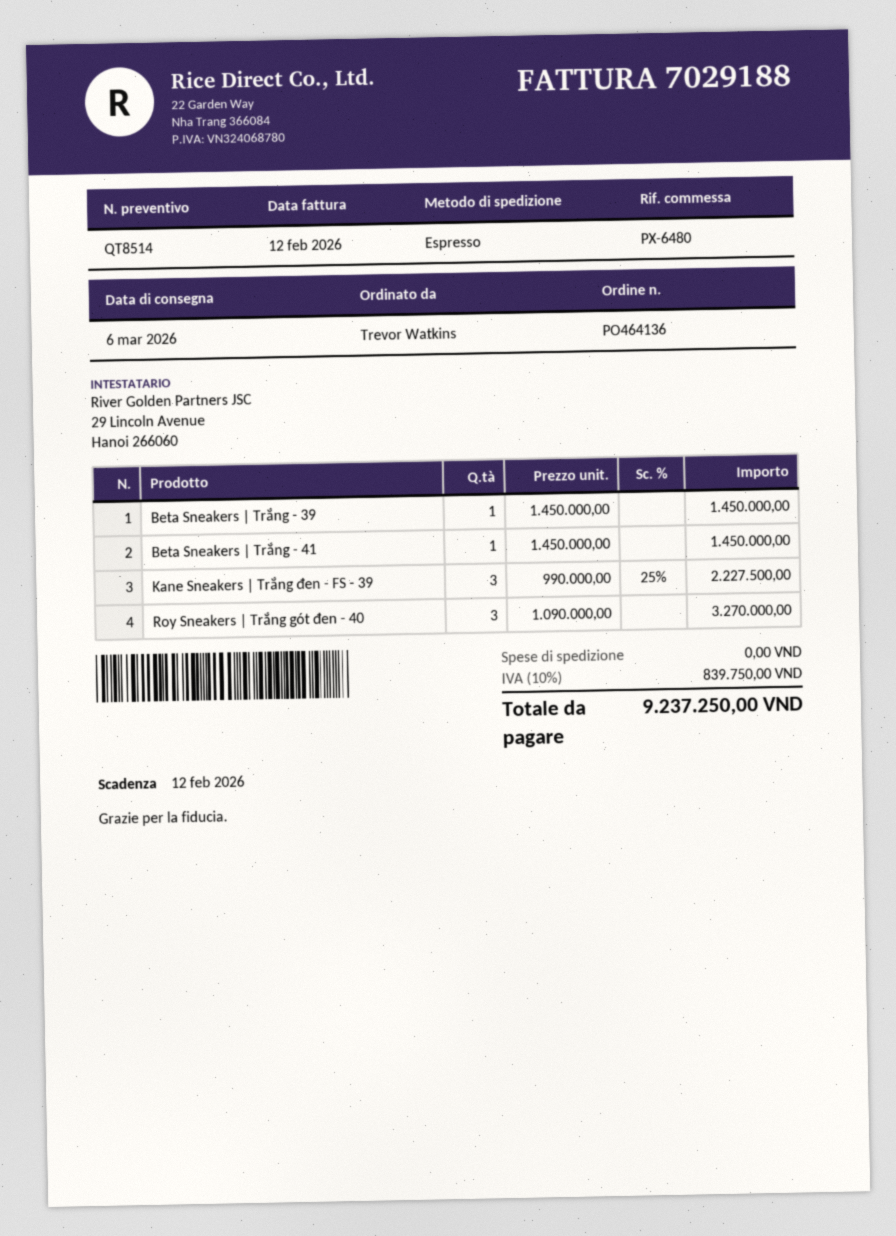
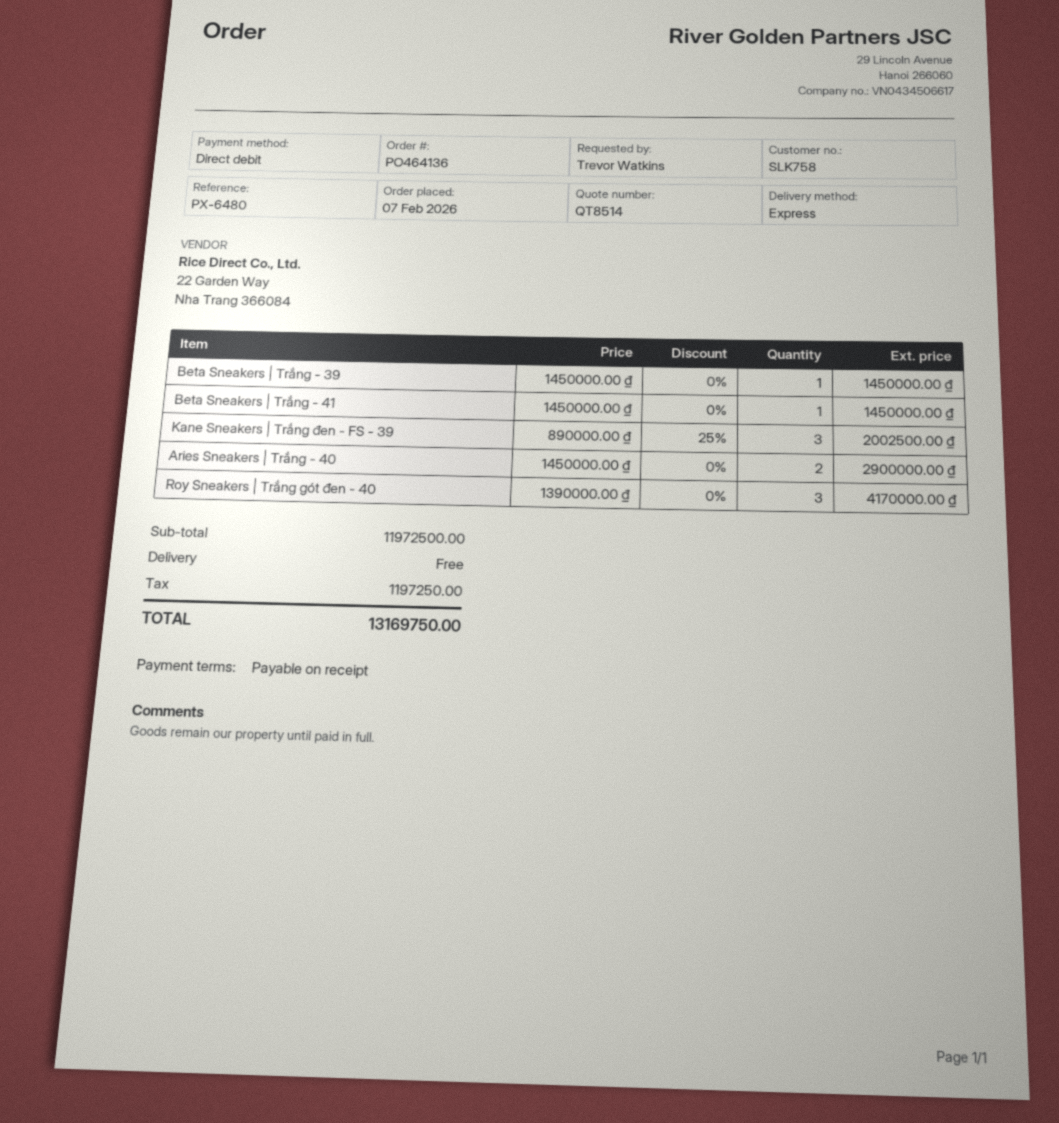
Kane Sneakers | Trắng đen - FS - 39: 3 x 990000.00 - 25% = 2227500.00 -> 3 x 890000.00 - 25% = 2002500.00
Roy Sneakers | Trắng gót đen - 40: 3 x 1090000.00 = 3270000.00 -> 3 x 1390000.00 = 4170000.00
Aries Sneakers | Trắng - 40: none -> 2 x 1450000.00 = 2900000.00
tax: 839750.00 -> 1197250.00
total: 9237250.00 -> 13169750.00

